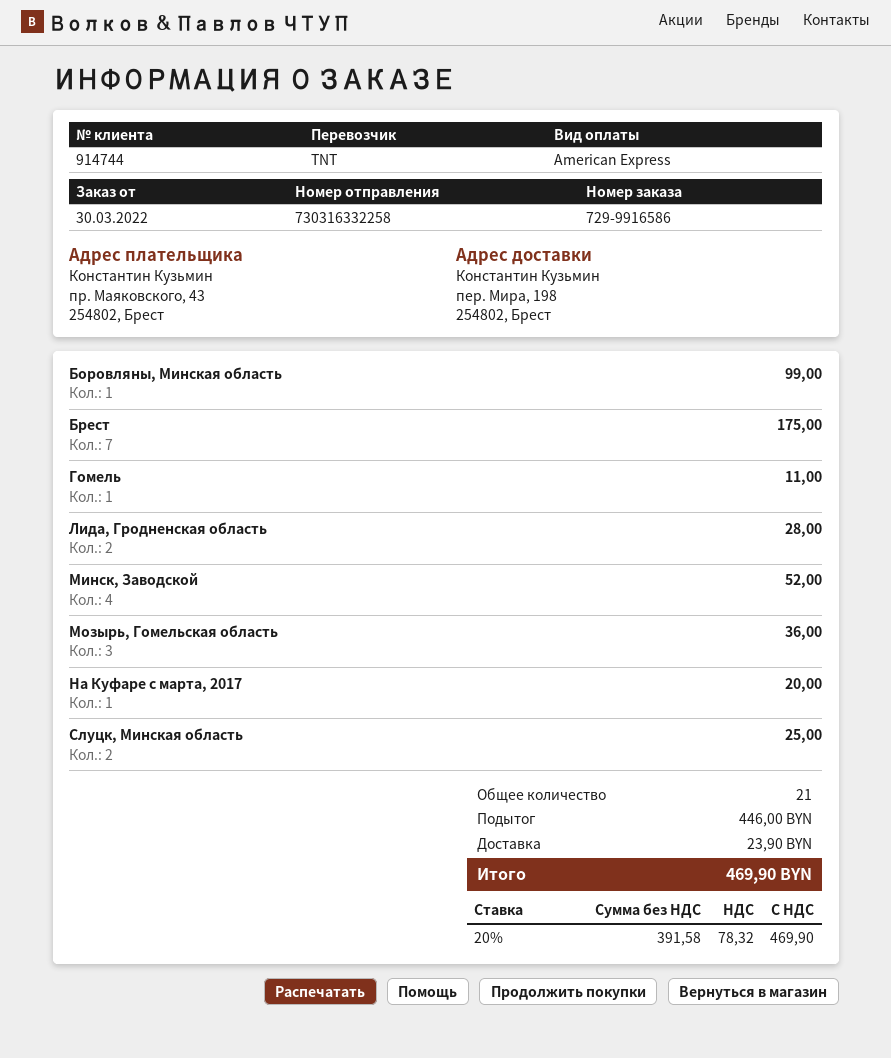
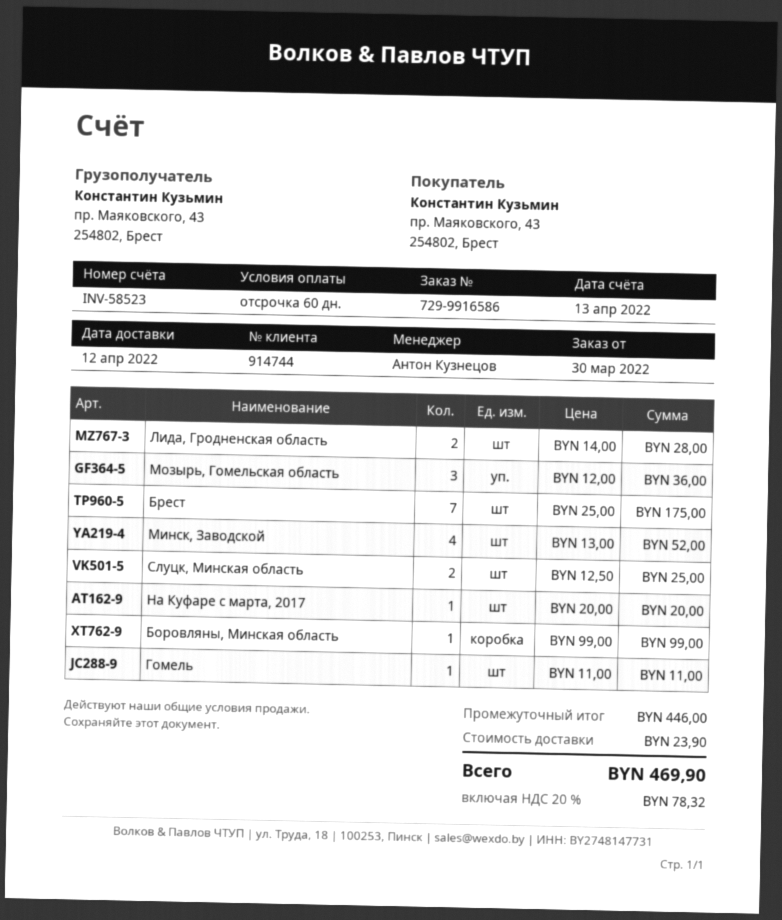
ship to: пер. Мира, 198, 254802, Брест -> пр. Маяковского, 43, 254802, Брест

